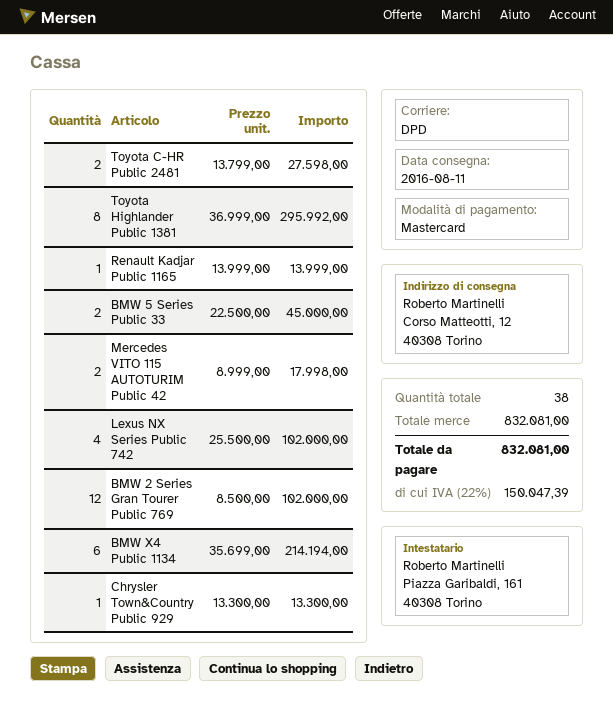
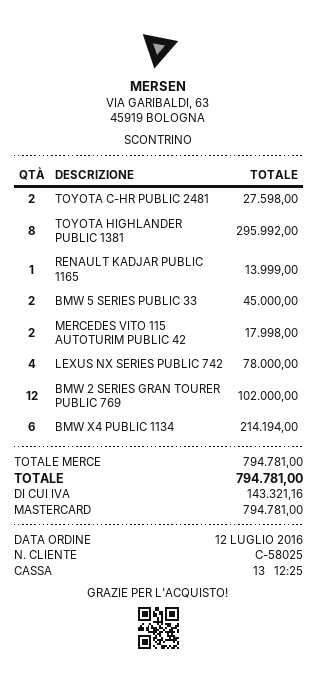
Lexus NX Series Public 742: 4 for 102000.00 -> 4 for 78000.00
Chrysler Town&Country Public 929: 1 for 13300.00 -> none
subtotal: 832081.00 -> 794781.00
tax: 150047.39 -> 143321.16
total: 832081.00 -> 794781.00

